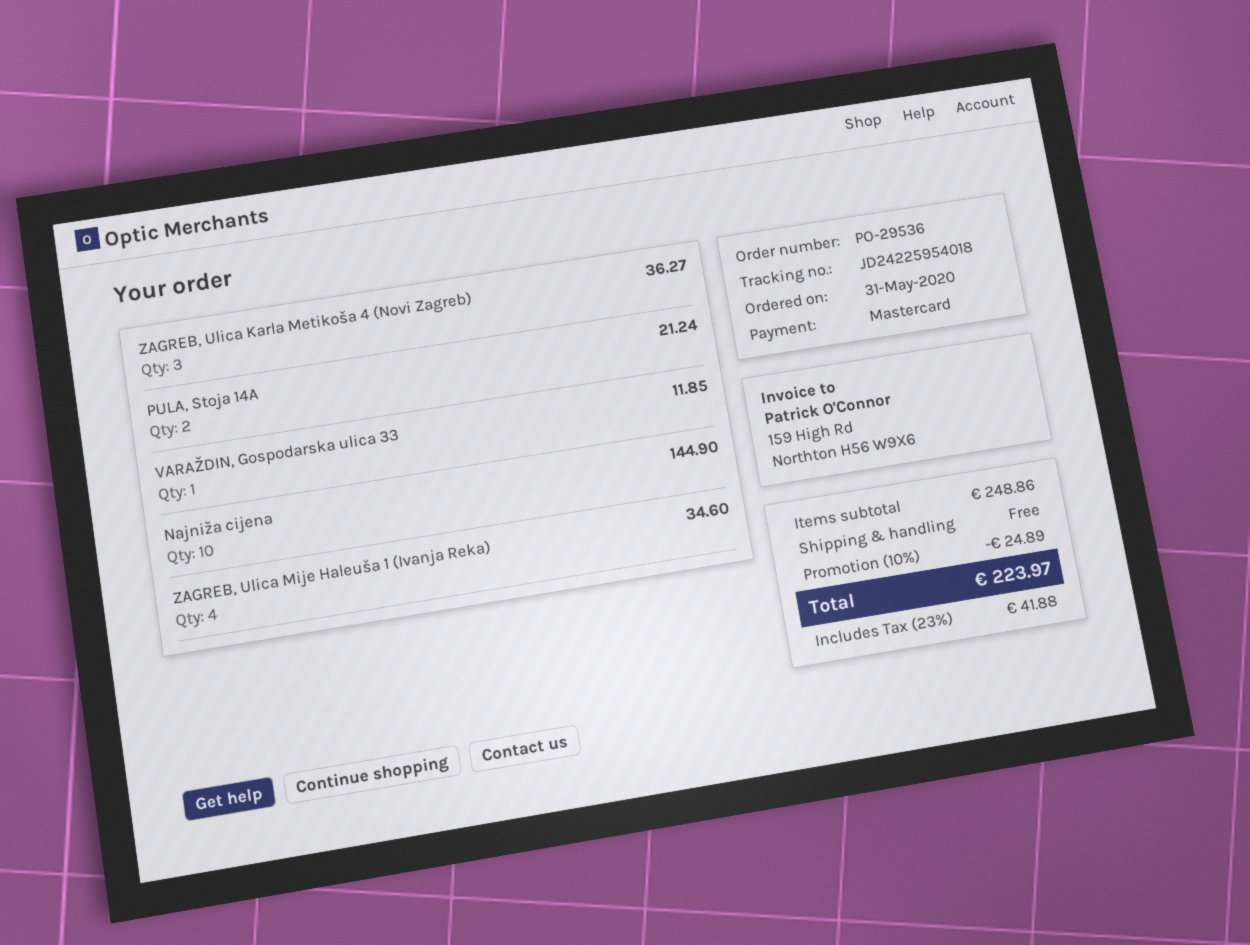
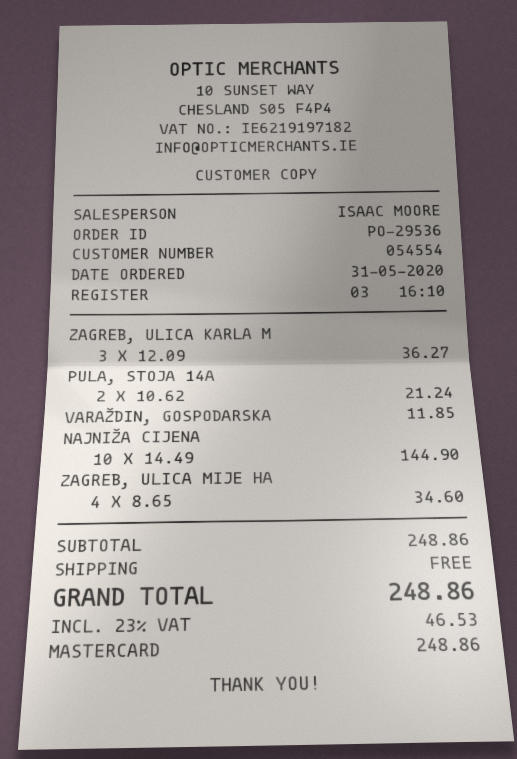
discount: 10% = 24.89 -> none
tax: 23% = 41.88 -> 23% = 46.53
total: 223.97 -> 248.86

